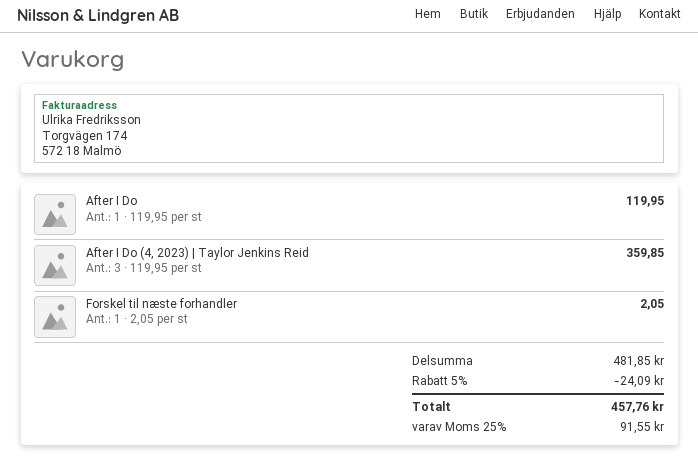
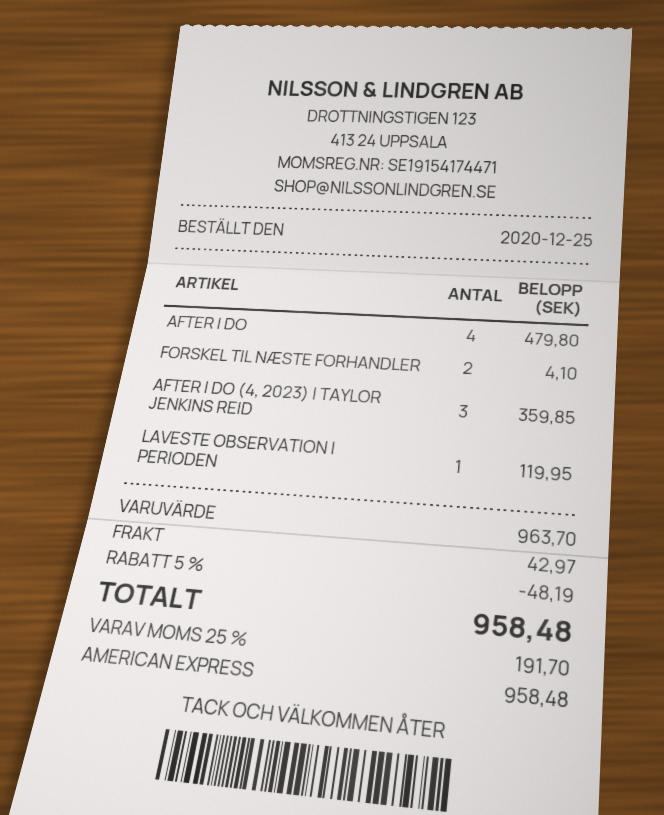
After I Do: 1 for 119.95 -> 4 for 479.80
Forskel til næste forhandler: 1 for 2.05 -> 2 for 4.10
LAVESTE OBSERVATION I PERIODEN: none -> 1 for 119.95
subtotal: 481.85 -> 963.70
discount: 5% = 24.09 -> 5% = 48.19
shipping: none -> 42.97
tax: 25% = 91.55 -> 25% = 191.70
total: 457.76 -> 958.48

